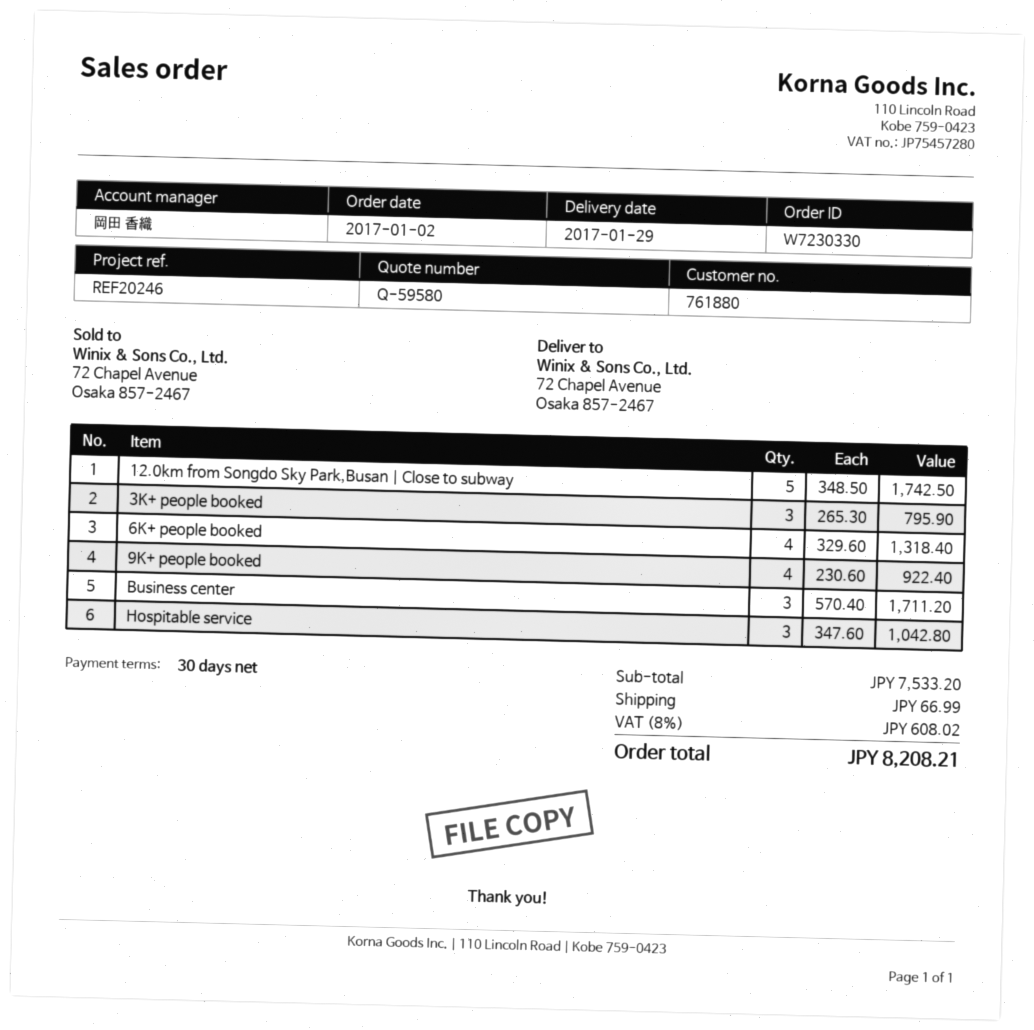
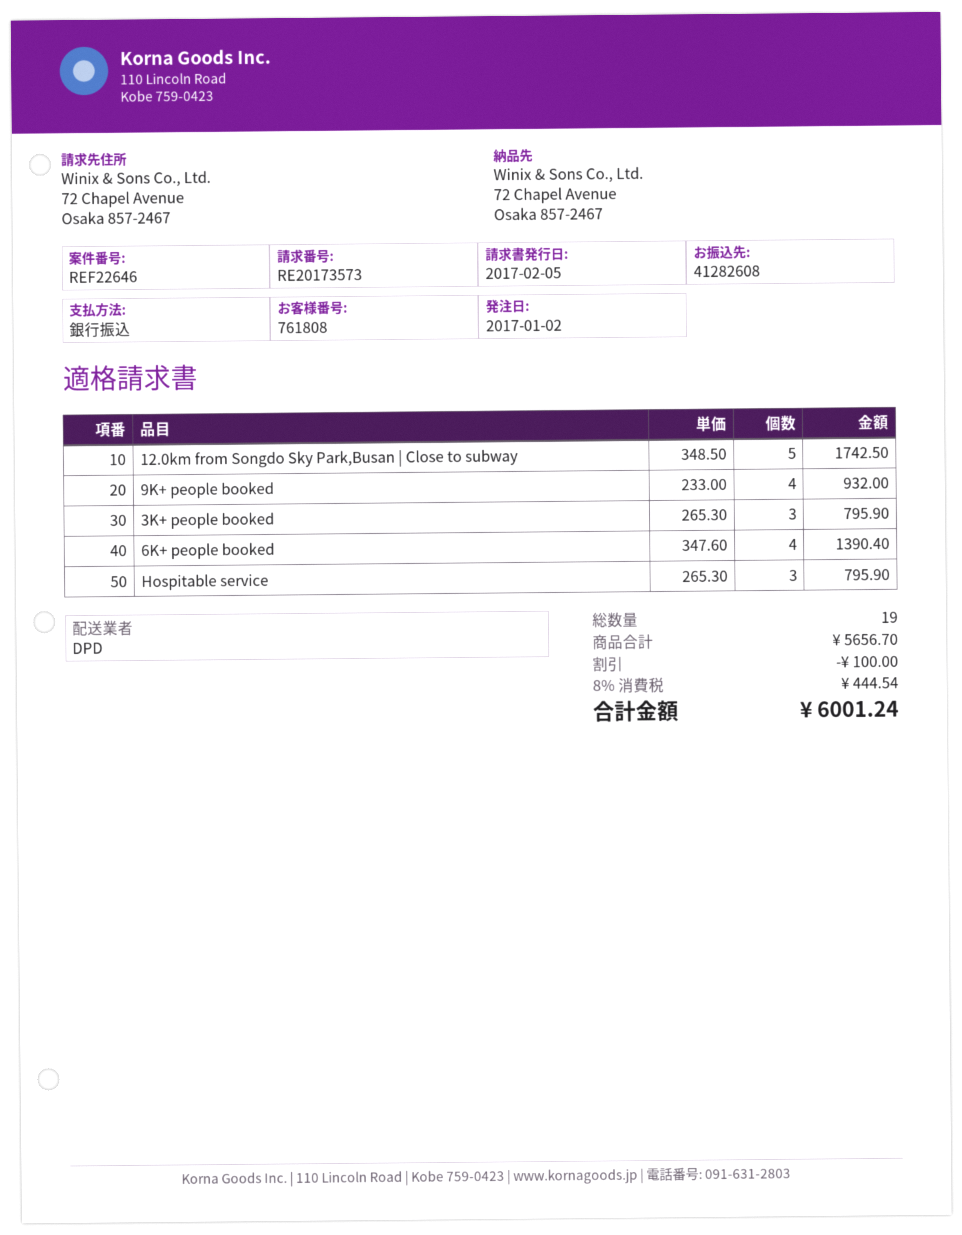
customer number: 761880 -> 761808
reference: REF20246 -> REF22646
6K+ people booked: 4 x 329.60 = 1318.40 -> 4 x 347.60 = 1390.40
9K+ people booked: 4 x 230.60 = 922.40 -> 4 x 233.00 = 932.00
Business center: 3 x 570.40 = 1711.20 -> none
Hospitable service: 3 x 347.60 = 1042.80 -> 3 x 265.30 = 795.90
subtotal: 7533.20 -> 5656.70
discount: none -> 100.00
shipping: 66.99 -> none
tax: 8% = 608.02 -> 8% = 444.54
total: 8208.21 -> 6001.24

